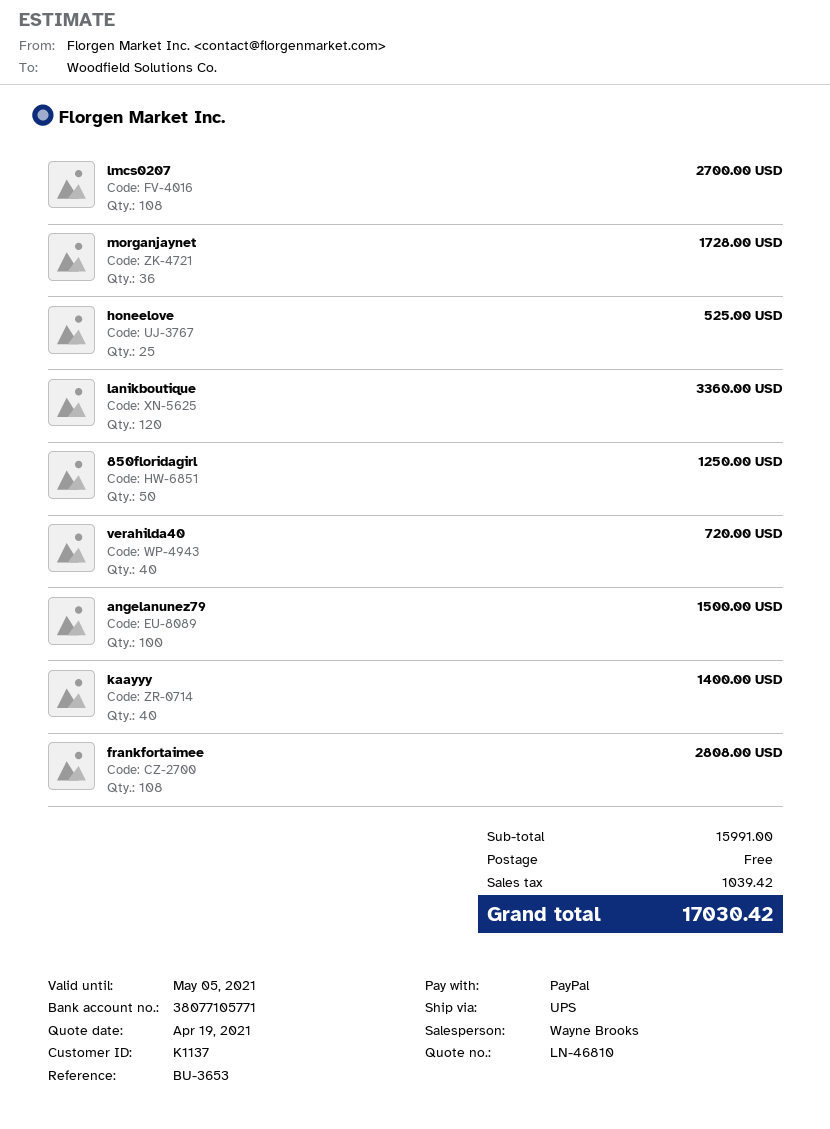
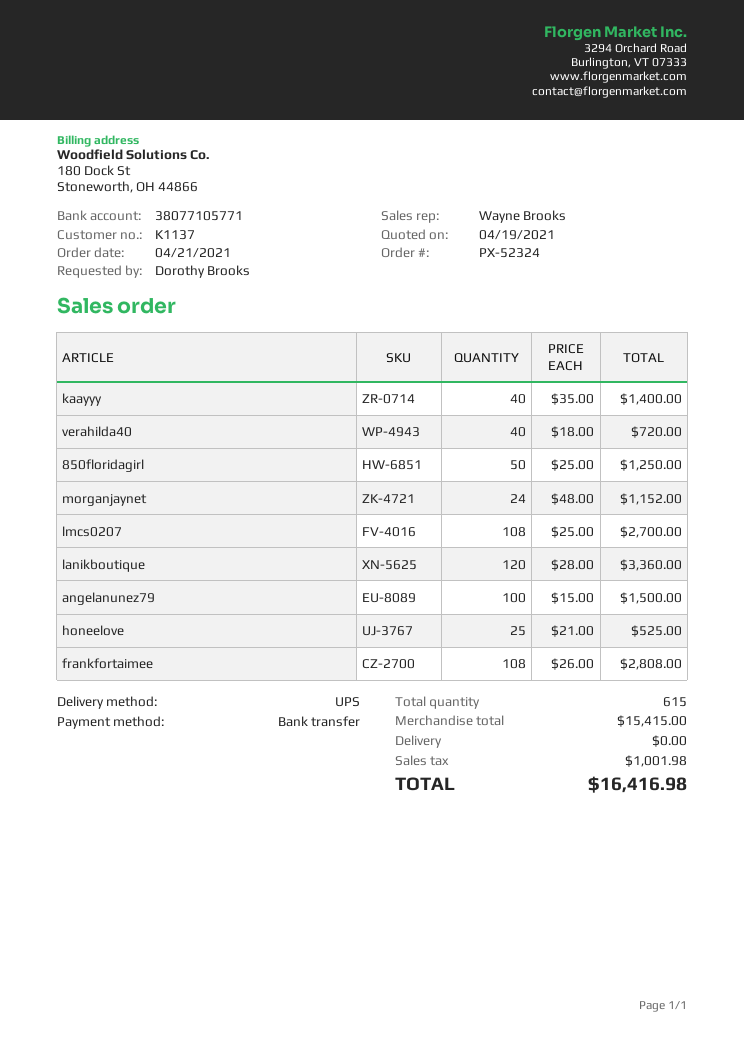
payment method: PayPal -> bank transfer
morganjaynet: 36 for 1728.00 -> 24 for 1152.00
subtotal: 15991.00 -> 15415.00
tax: 1039.42 -> 1001.98
total: 17030.42 -> 16416.98

